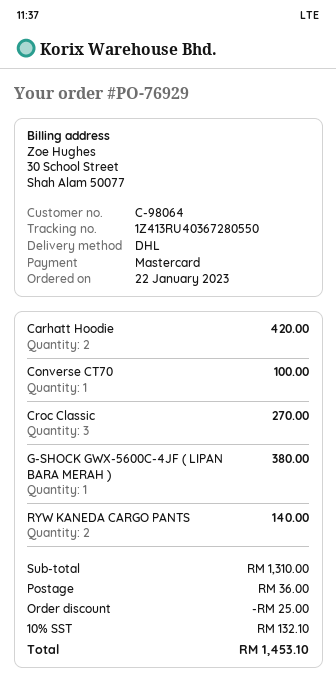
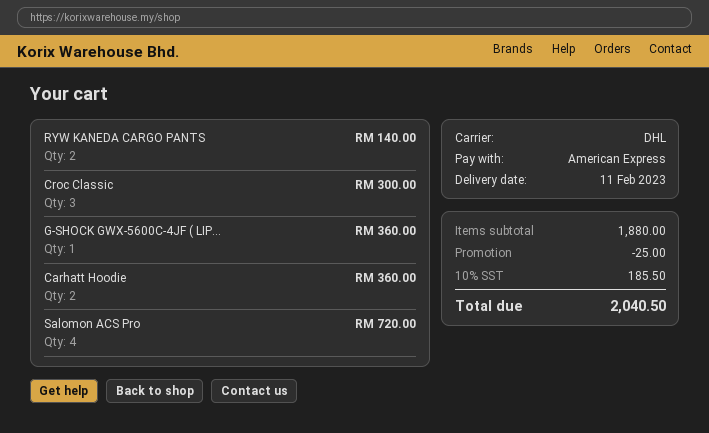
payment method: Mastercard -> American Express
Carhatt Hoodie: 2 for 420.00 -> 2 for 360.00
Converse CT70: 1 for 100.00 -> none
Croc Classic: 3 for 270.00 -> 3 for 300.00
G-SHOCK GWX-5600C-4JF ( LIPAN BARA MERAH ): 1 for 380.00 -> 1 for 360.00
Salomon ACS Pro: none -> 4 for 720.00
subtotal: 1310.00 -> 1880.00
shipping: 36.00 -> none
tax: 10% = 132.10 -> 10% = 185.50
total: 1453.10 -> 2040.50

